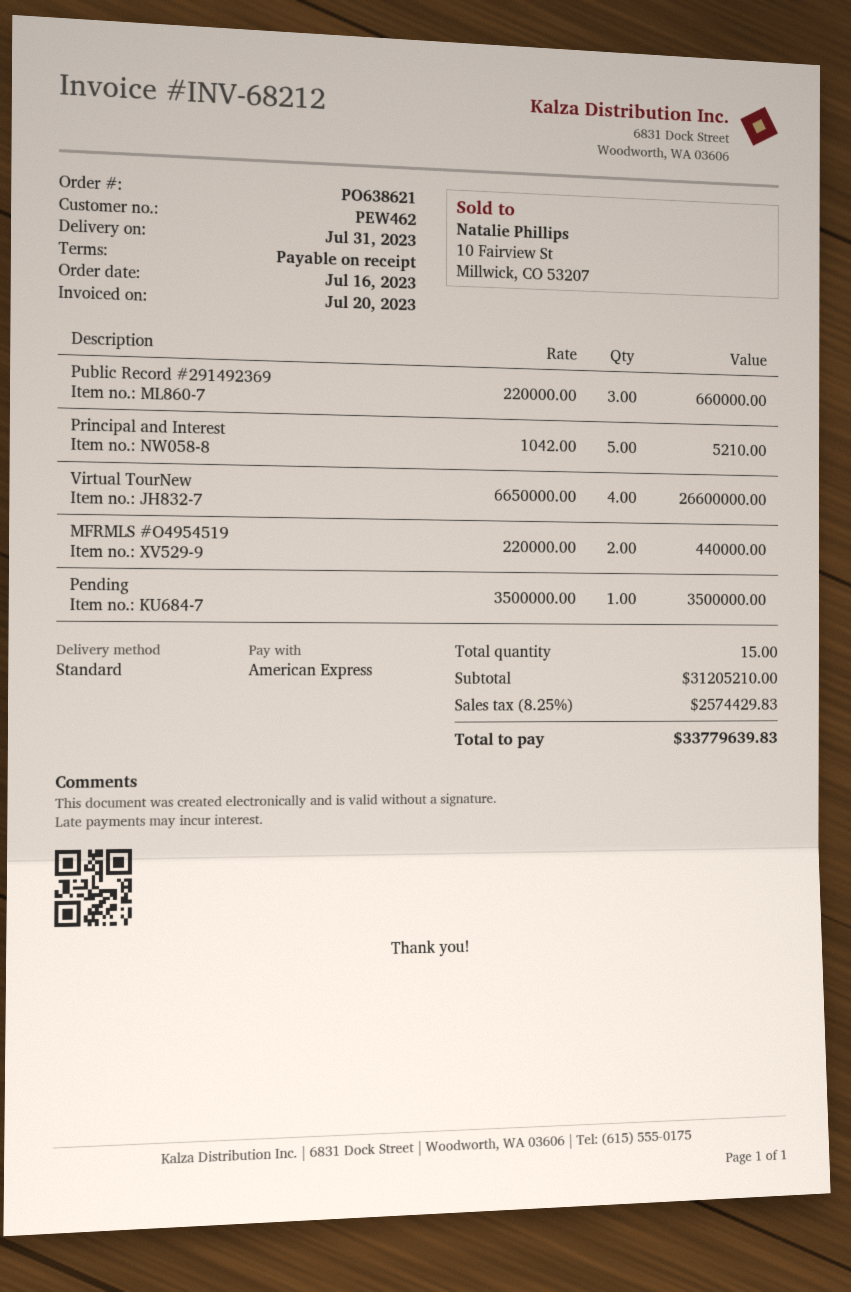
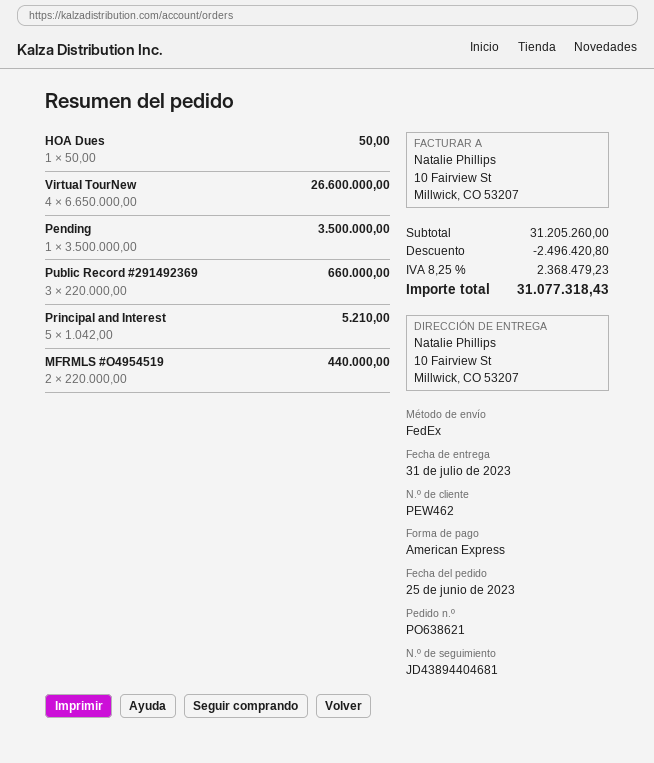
order date: 2023-07-16 -> 2023-06-25
shipping method: standard -> FedEx
HOA Dues: none -> 1 x 50.00 = 50.00
subtotal: 31205210.00 -> 31205260.00
discount: none -> 2496420.80
tax: 8.25% = 2574429.83 -> 8.25% = 2368479.23
total: 33779639.83 -> 31077318.43

